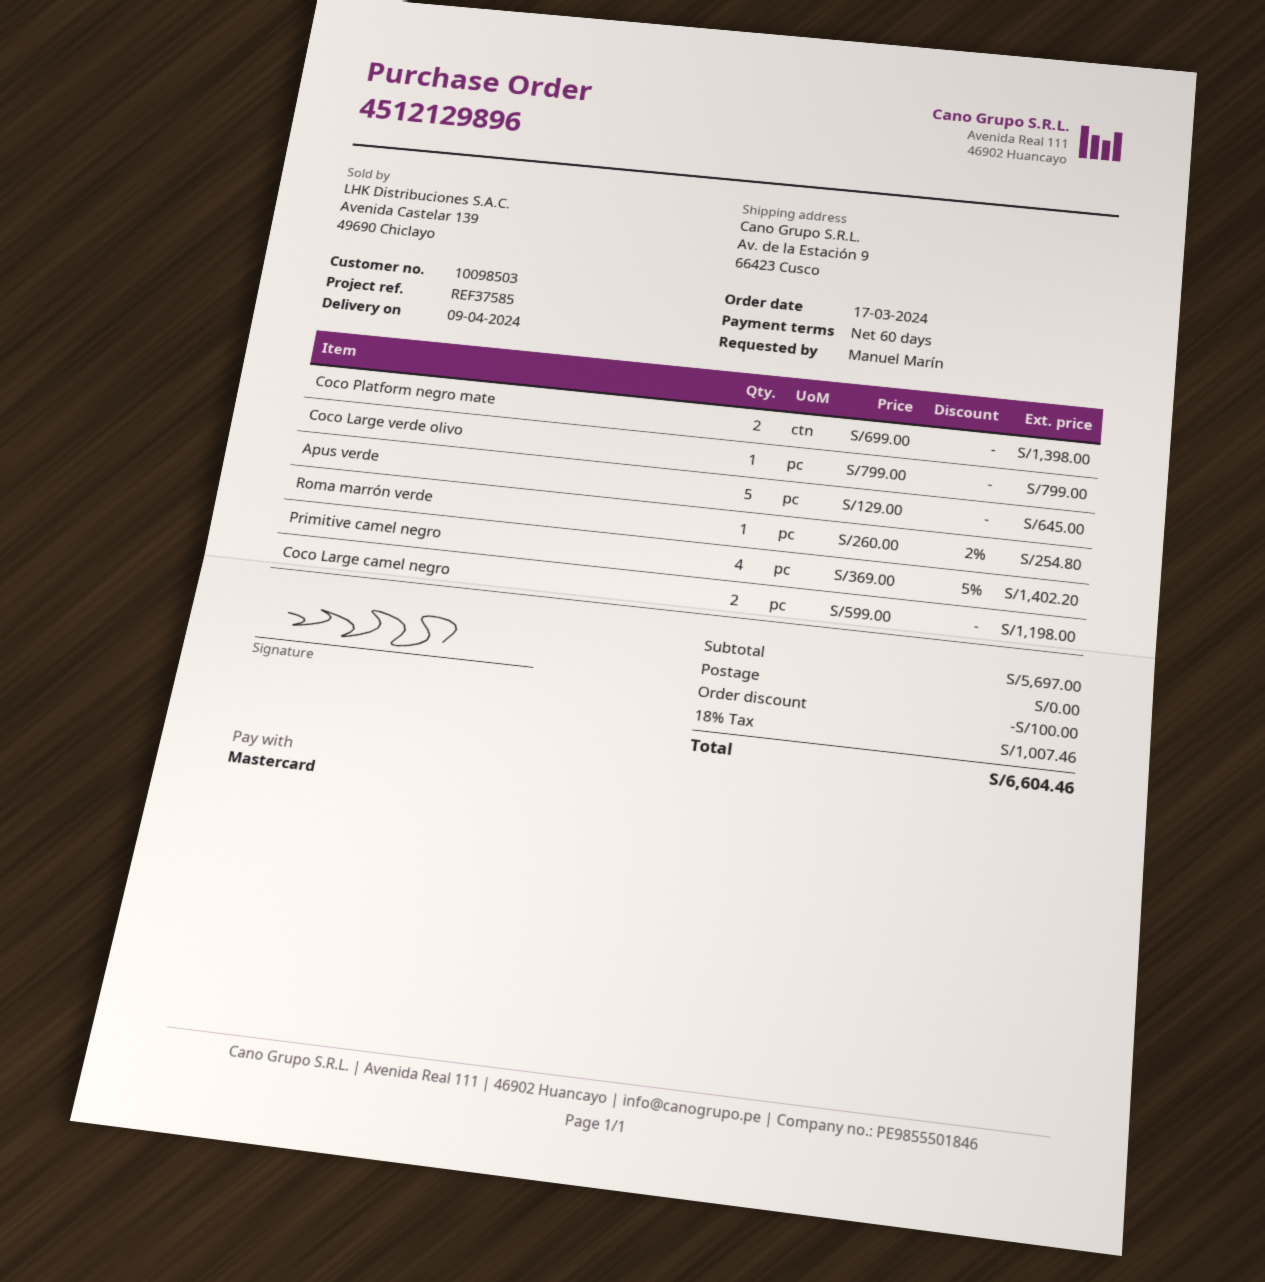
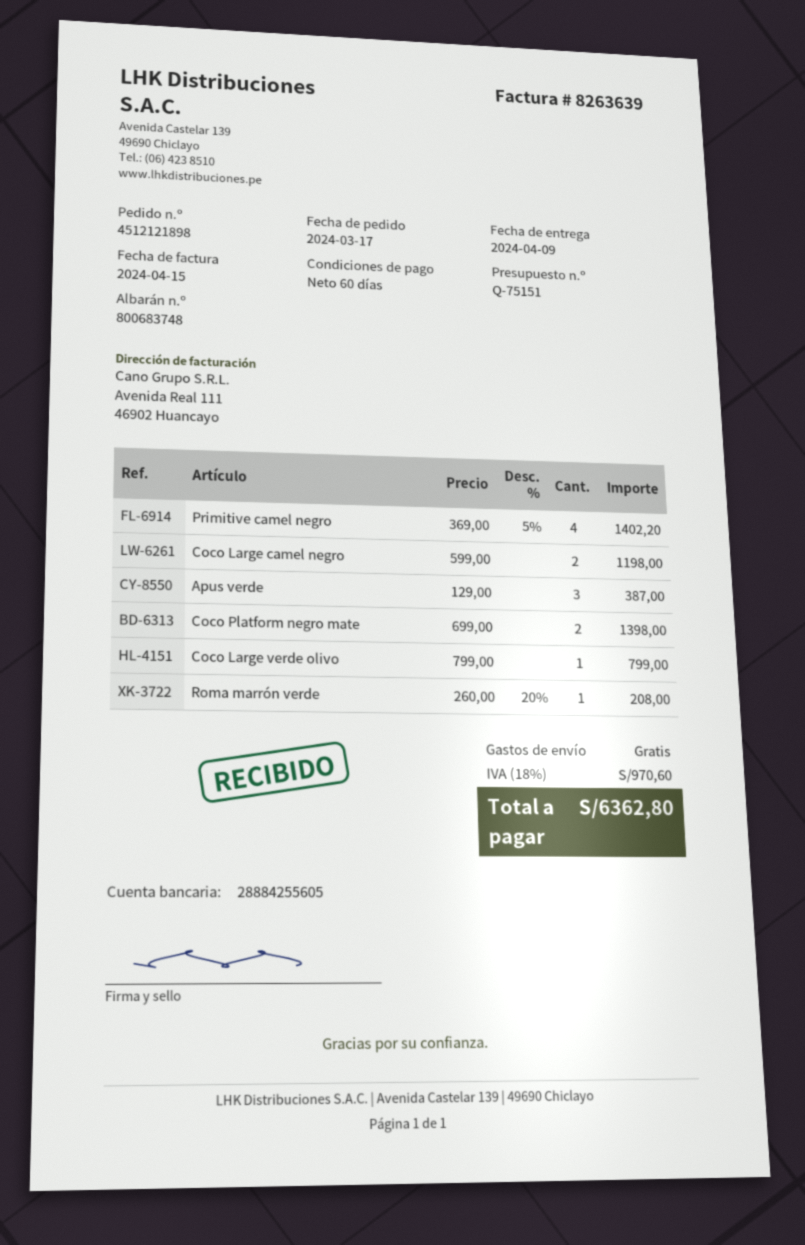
order number: 4512129896 -> 4512121898
Apus verde: 5 x 129.00 = 645.00 -> 3 x 129.00 = 387.00
Roma marrón verde: 1 x 260.00 - 2% = 254.80 -> 1 x 260.00 - 20% = 208.00
discount: 100.00 -> none
tax: 18% = 1007.46 -> 18% = 970.60
total: 6604.46 -> 6362.80

